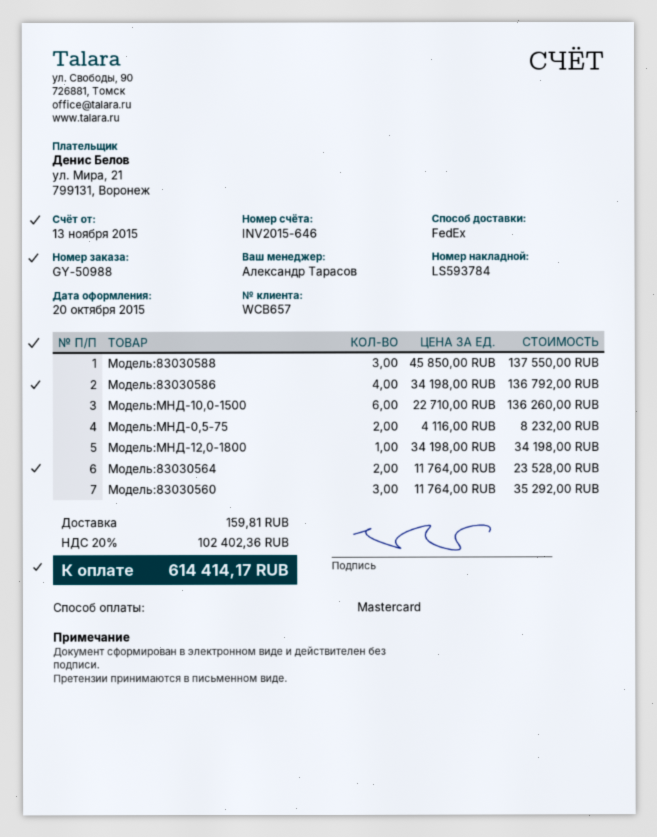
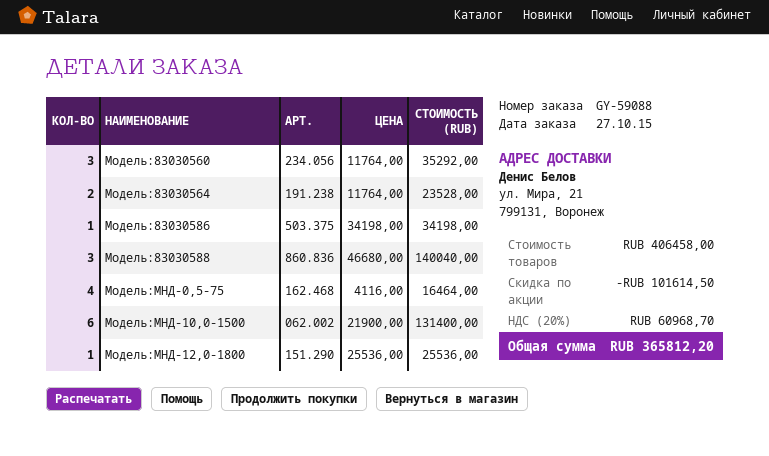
order number: GY-50988 -> GY-59088
order date: 2015-10-20 -> 2015-10-27
Модель:83030588: 3 x 45850.00 = 137550.00 -> 3 x 46680.00 = 140040.00
Модель:83030586: 4 x 34198.00 = 136792.00 -> 1 x 34198.00 = 34198.00
Модель:МНД-10,0-1500: 6 x 22710.00 = 136260.00 -> 6 x 21900.00 = 131400.00
Модель:МНД-0,5-75: 2 x 4116.00 = 8232.00 -> 4 x 4116.00 = 16464.00
Модель:МНД-12,0-1800: 1 x 34198.00 = 34198.00 -> 1 x 25536.00 = 25536.00
discount: none -> 101614.50
shipping: 159.81 -> none
tax: 20% = 102402.36 -> 20% = 60968.70
total: 614414.17 -> 365812.20

